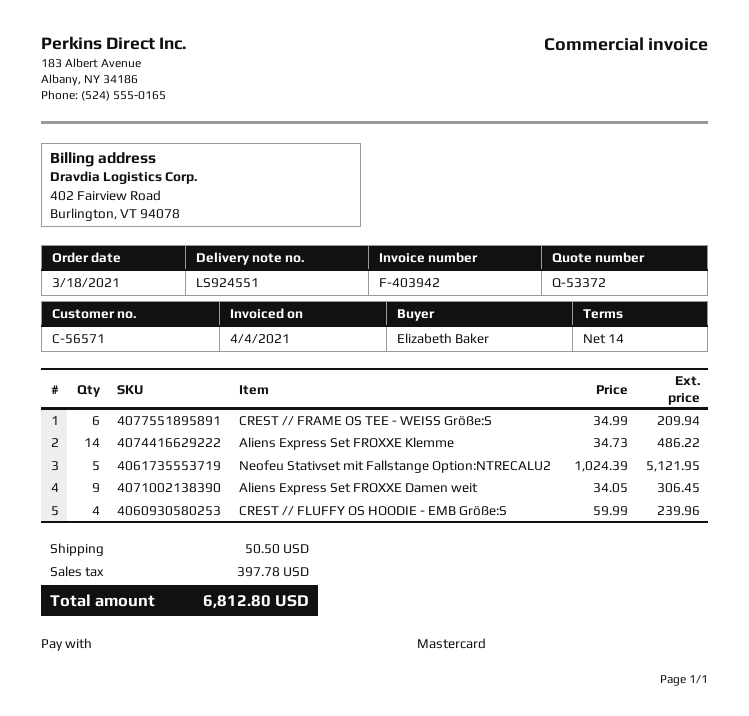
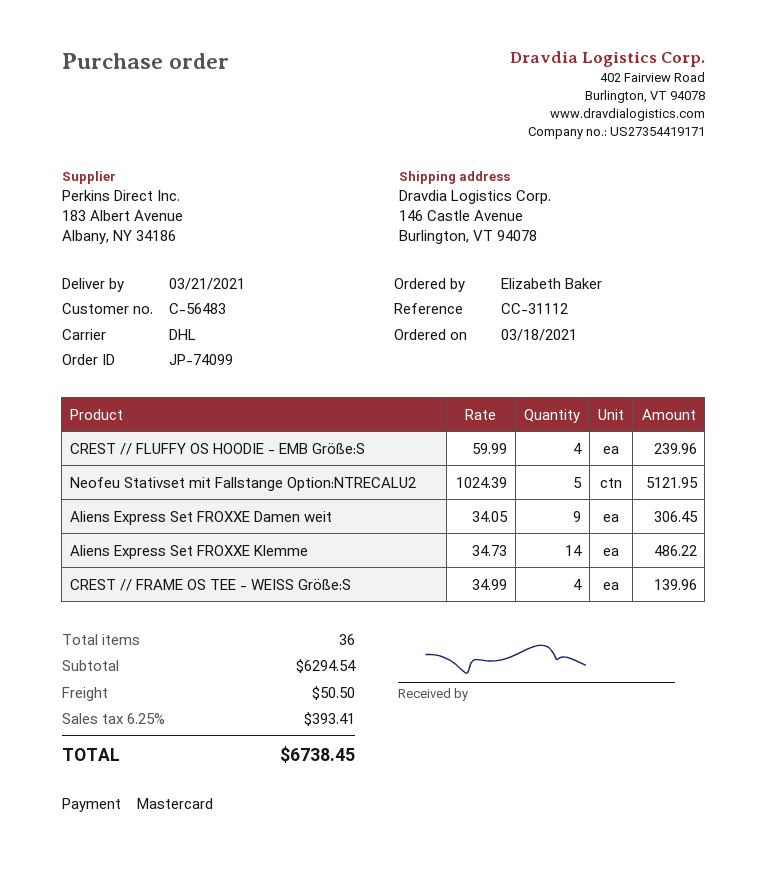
customer number: C-56571 -> C-56483
CREST // FRAME OS TEE - WEISS Größe:S: 6 x 34.99 = 209.94 -> 4 x 34.99 = 139.96
tax: 397.78 -> 393.41
total: 6812.80 -> 6738.45

